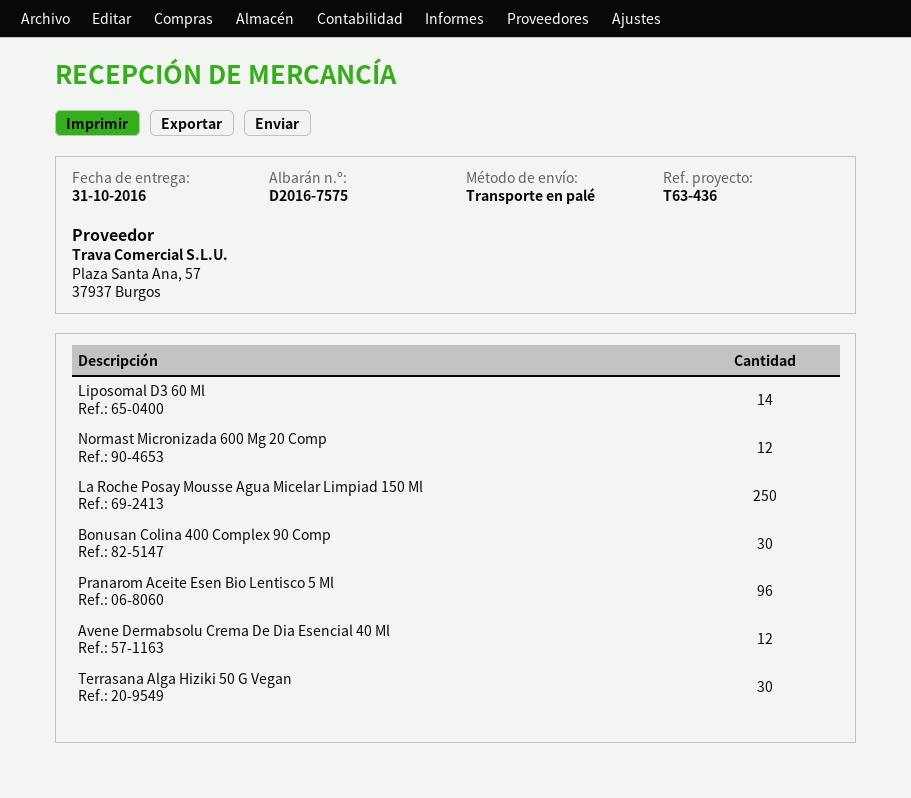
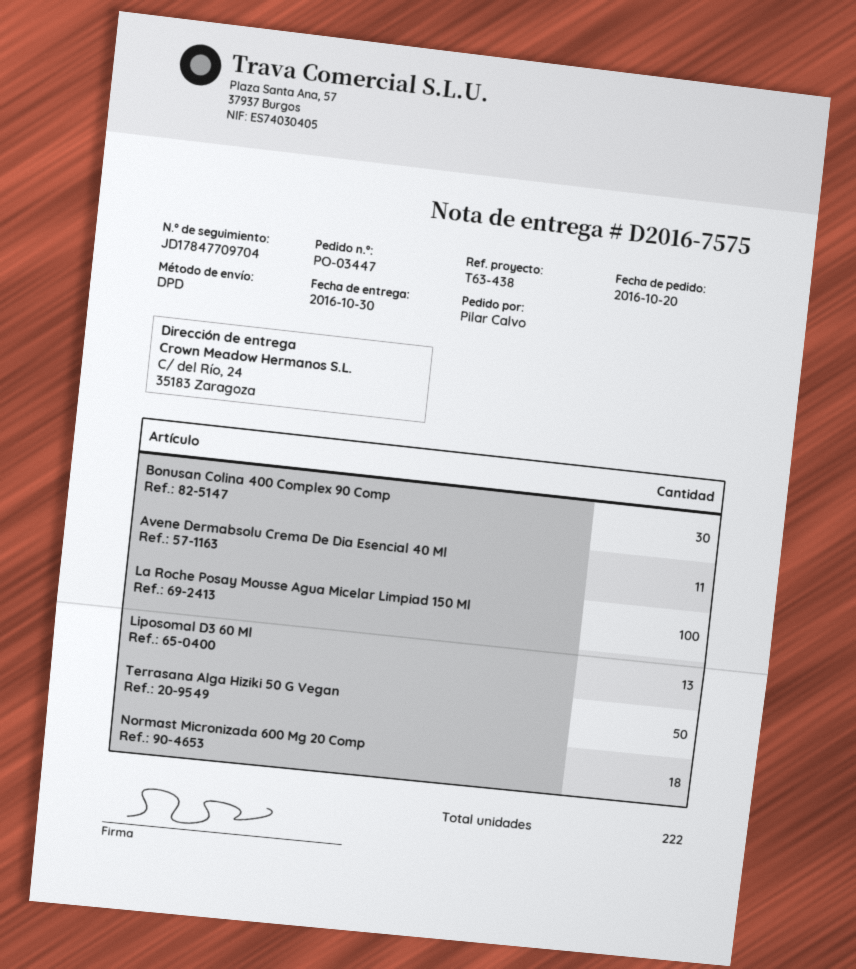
delivery date: 2016-10-31 -> 2016-10-30
reference: T63-436 -> T63-438
shipping method: pallet freight -> DPD
Liposomal D3 60 Ml: 14 -> 13
Normast Micronizada 600 Mg 20 Comp: 12 -> 18
La Roche Posay Mousse Agua Micelar Limpiad 150 Ml: 250 -> 100
Pranarom Aceite Esen Bio Lentisco 5 Ml: 96 -> none
Avene Dermabsolu Crema De Dia Esencial 40 Ml: 12 -> 11
Terrasana Alga Hiziki 50 G Vegan: 30 -> 50

